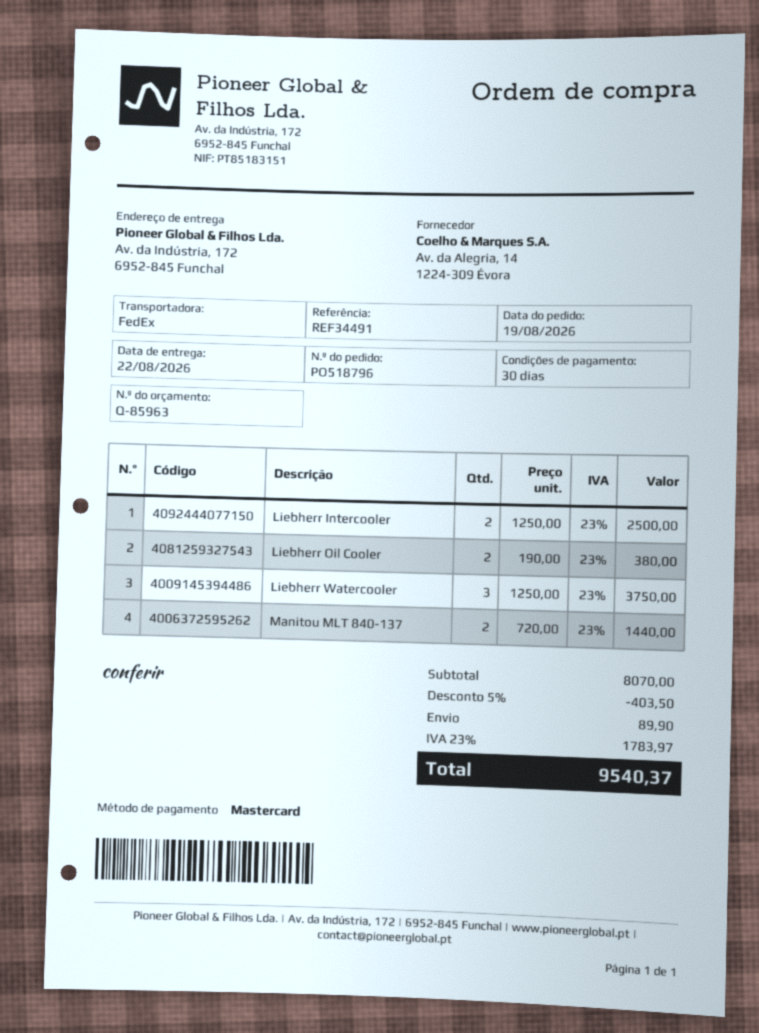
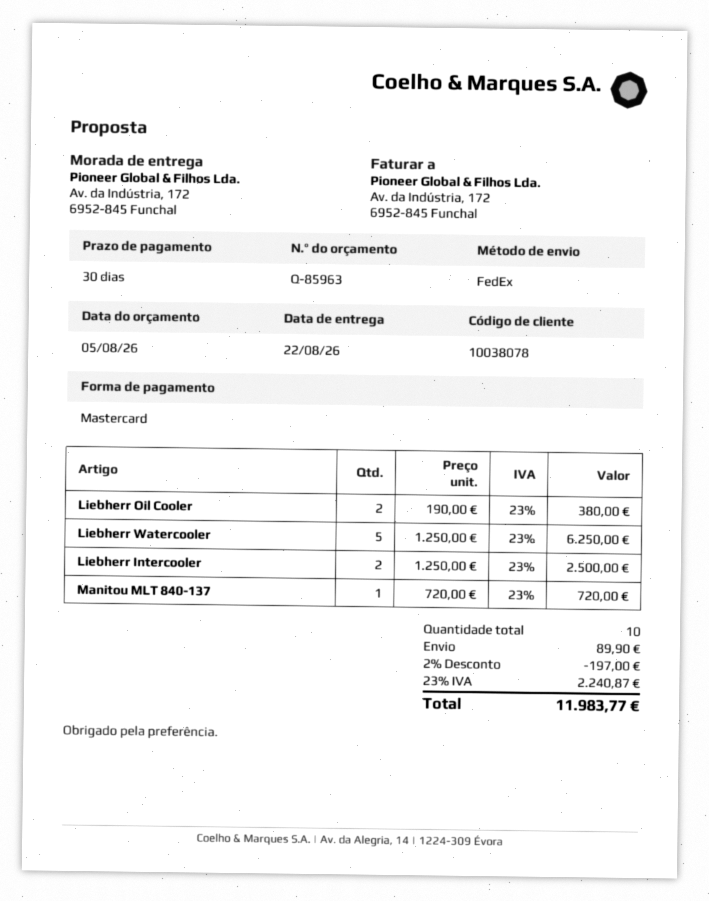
Liebherr Watercooler: 3 x 1250.00 = 3750.00 -> 5 x 1250.00 = 6250.00
Manitou MLT 840-137: 2 x 720.00 = 1440.00 -> 1 x 720.00 = 720.00
discount: 5% = 403.50 -> 2% = 197.00
tax: 23% = 1783.97 -> 23% = 2240.87
total: 9540.37 -> 11983.77

